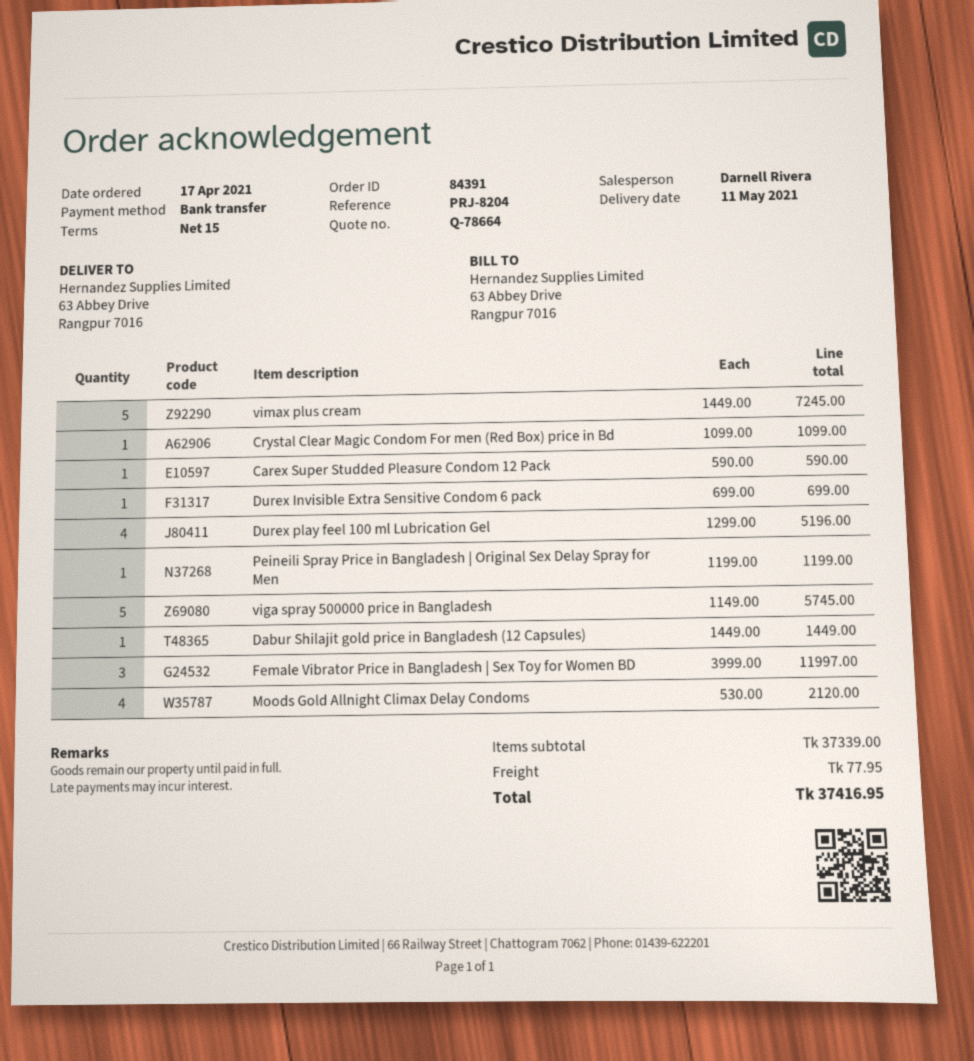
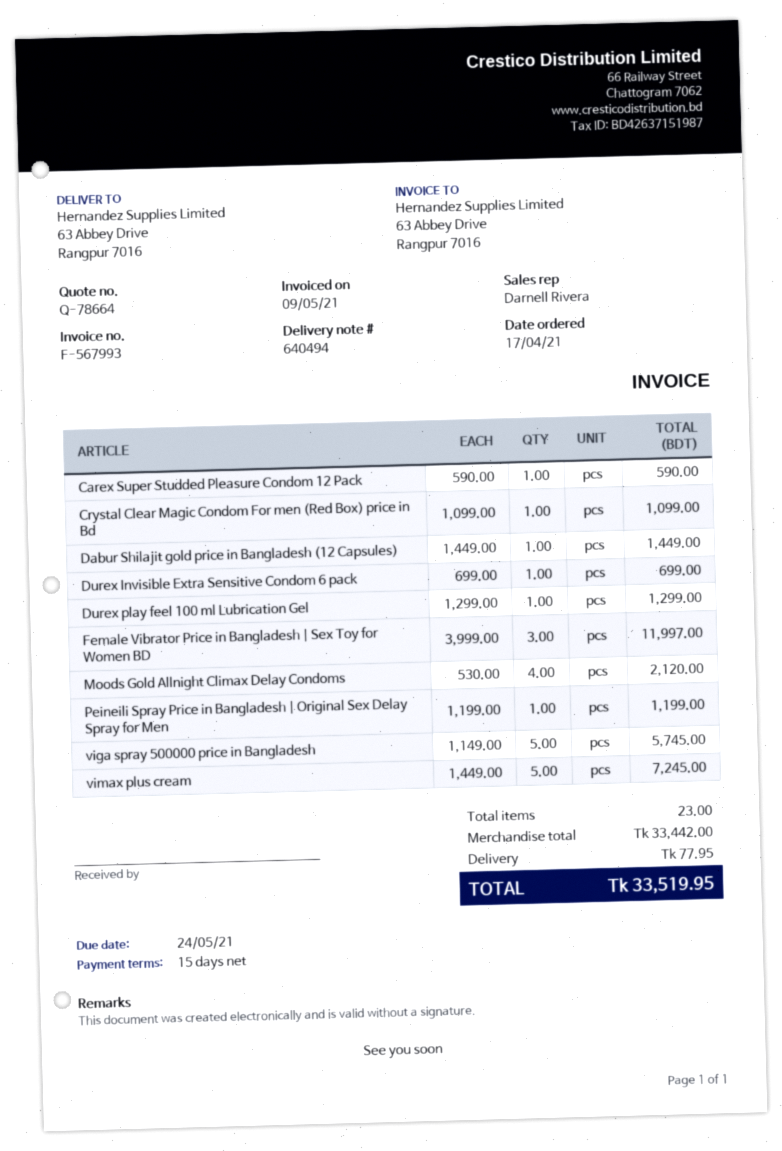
Durex play feel 100 ml Lubrication Gel: 4 x 1299.00 = 5196.00 -> 1 x 1299.00 = 1299.00
subtotal: 37339.00 -> 33442.00
total: 37416.95 -> 33519.95

